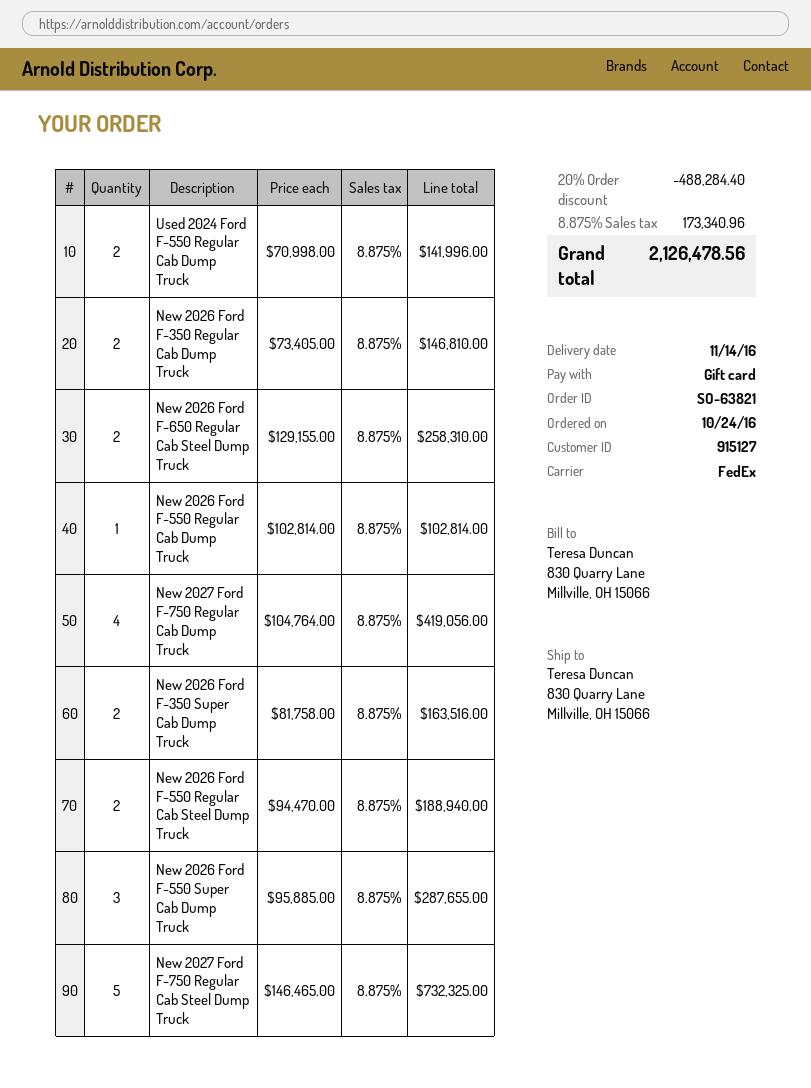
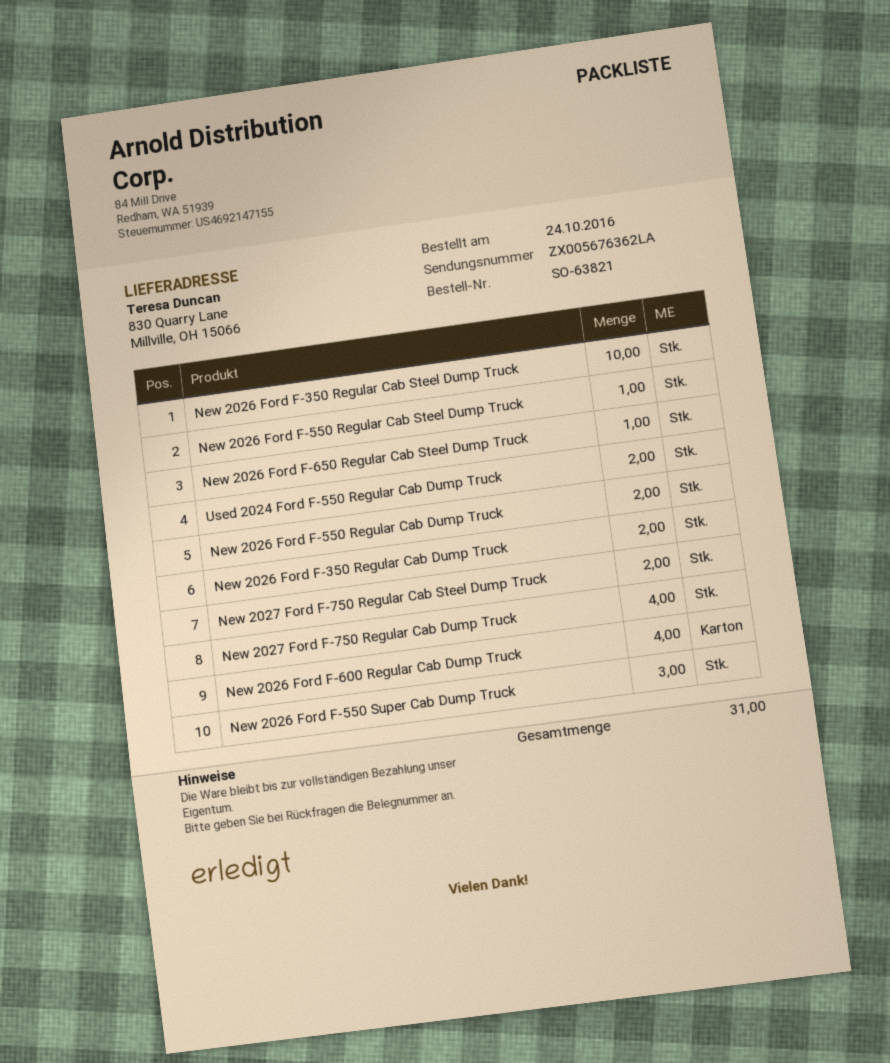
New 2026 Ford F-650 Regular Cab Steel Dump Truck: 2 -> 1
New 2026 Ford F-550 Regular Cab Dump Truck: 1 -> 2
New 2026 Ford F-350 Super Cab Dump Truck: 2 -> none
New 2026 Ford F-550 Regular Cab Steel Dump Truck: 2 -> 1
New 2027 Ford F-750 Regular Cab Steel Dump Truck: 5 -> 2
New 2026 Ford F-350 Regular Cab Steel Dump Truck: none -> 10
New 2026 Ford F-600 Regular Cab Dump Truck: none -> 4

